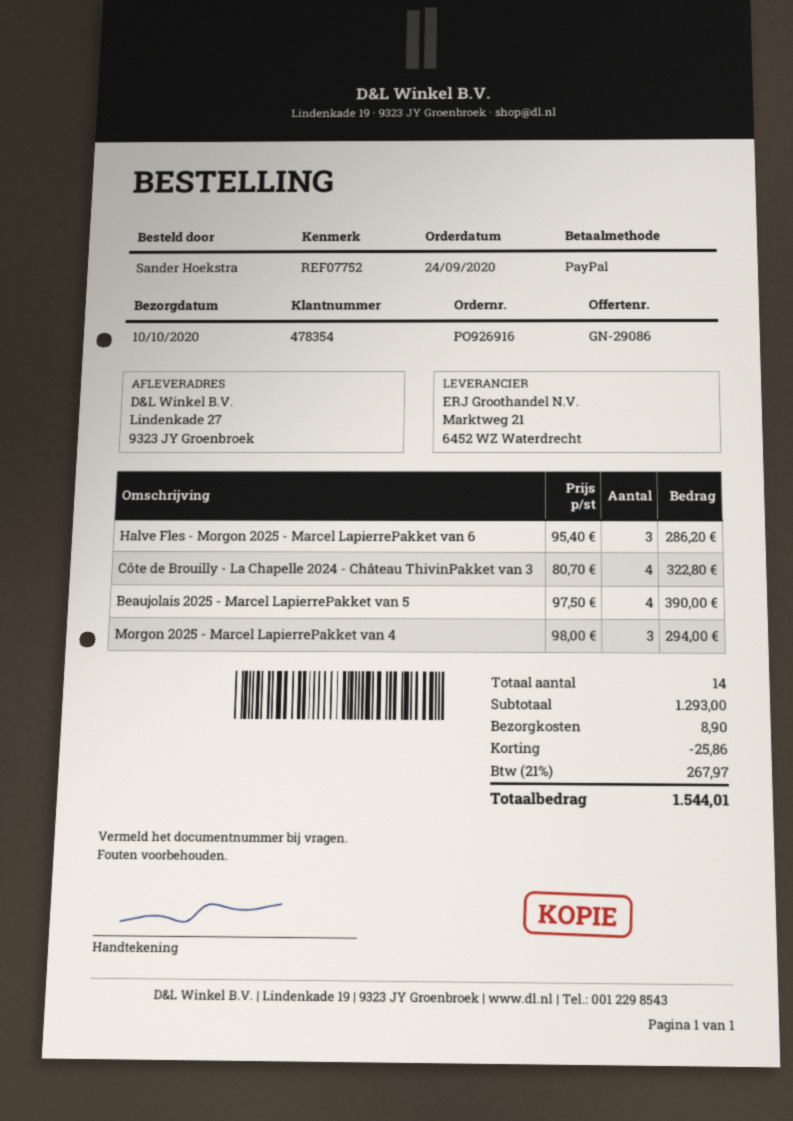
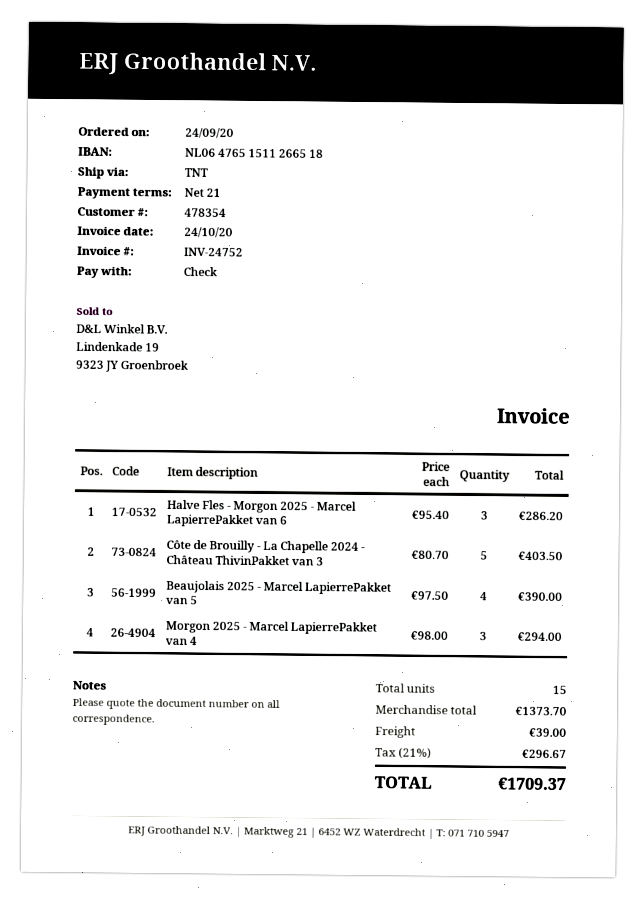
payment method: PayPal -> cheque
Côte de Brouilly - La Chapelle 2024 - Château ThivinPakket van 3: 4 x 80.70 = 322.80 -> 5 x 80.70 = 403.50
total quantity: 14 -> 15
subtotal: 1293.00 -> 1373.70
discount: 25.86 -> none
shipping: 8.90 -> 39.00
tax: 21% = 267.97 -> 21% = 296.67
total: 1544.01 -> 1709.37

